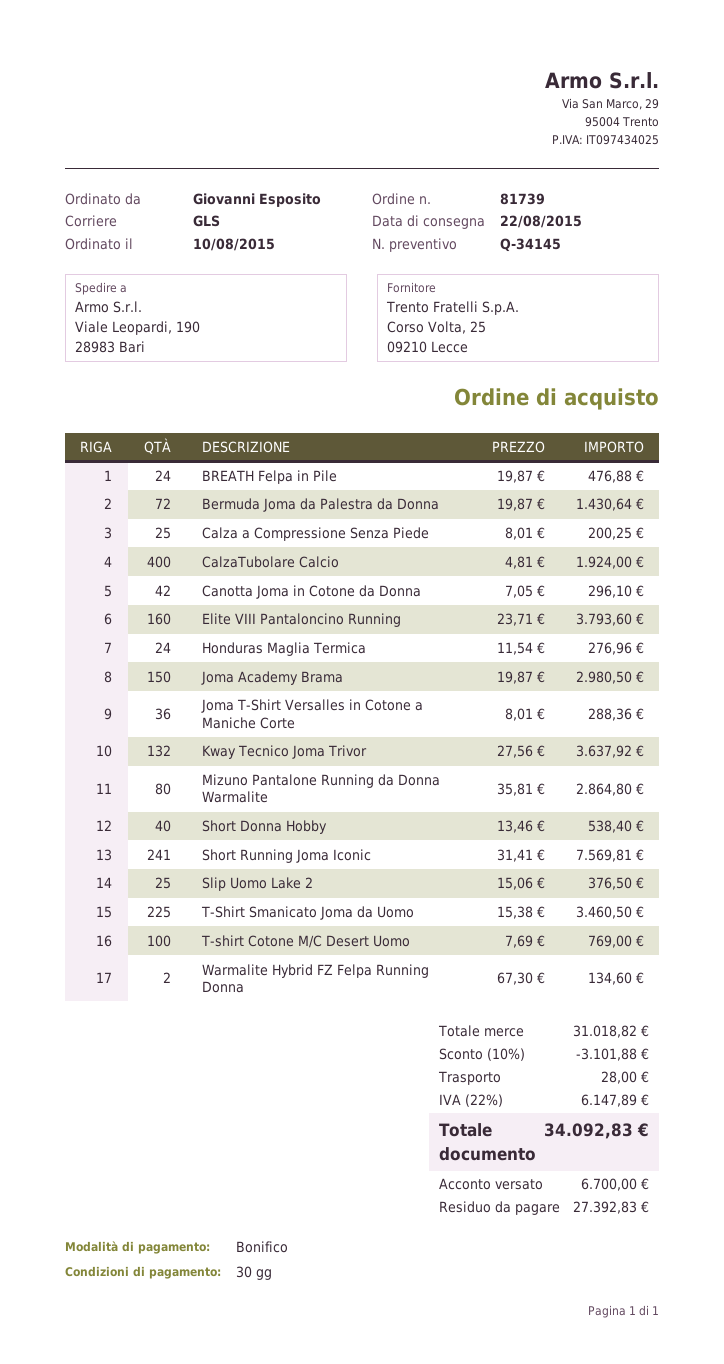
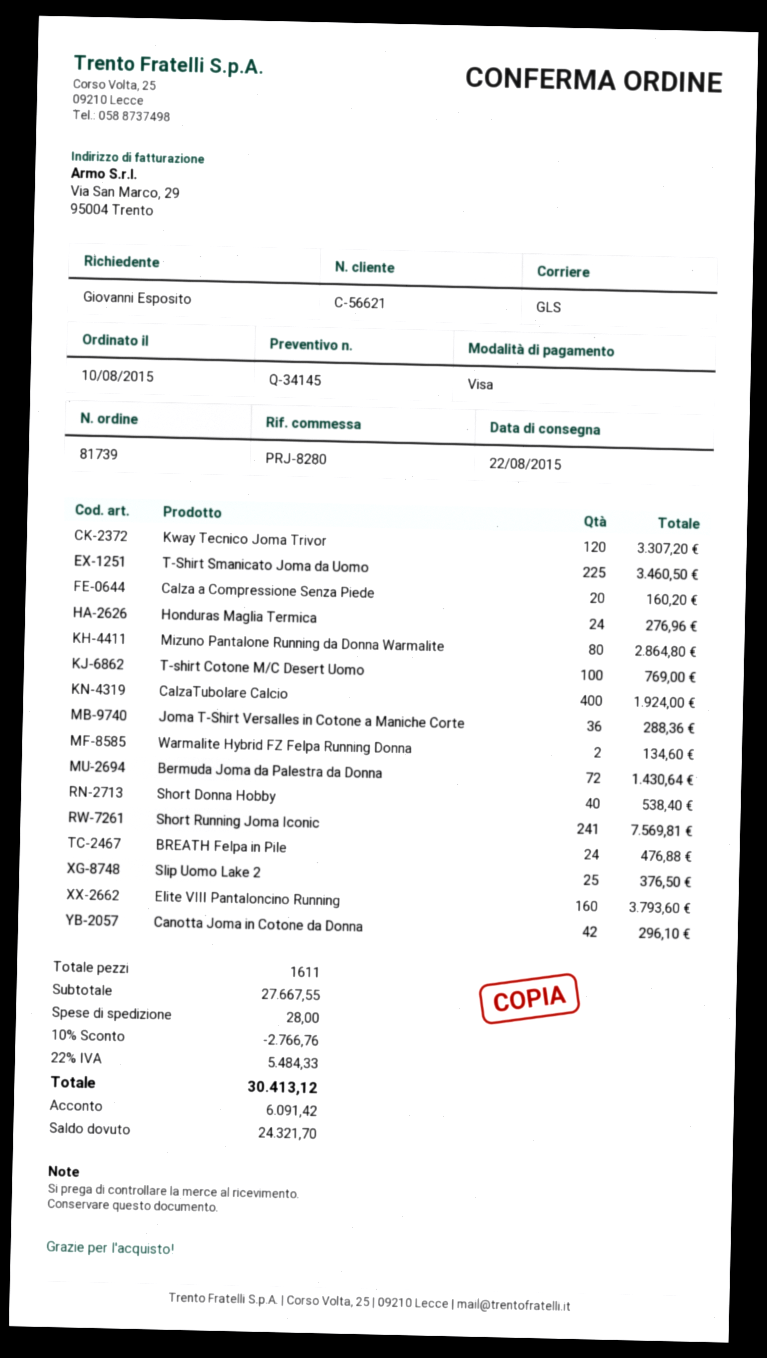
payment method: bank transfer -> Visa
Calza a Compressione Senza Piede: 25 for 200.25 -> 20 for 160.20
Joma Academy Brama: 150 for 2980.50 -> none
Kway Tecnico Joma Trivor: 132 for 3637.92 -> 120 for 3307.20
subtotal: 31018.82 -> 27667.55
discount: 10% = 3101.88 -> 10% = 2766.76
tax: 22% = 6147.89 -> 22% = 5484.33
total: 34092.83 -> 30413.12
deposit: 6700.00 -> 6091.42
balance: 27392.83 -> 24321.70

